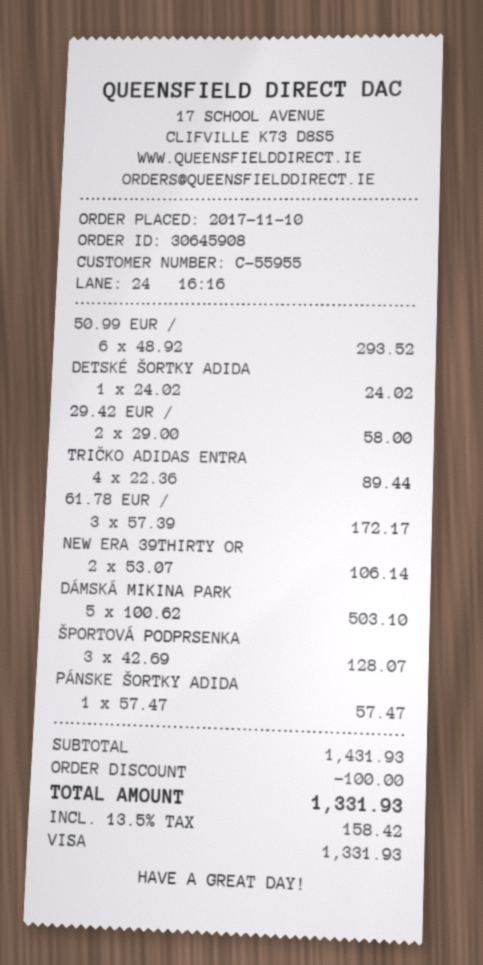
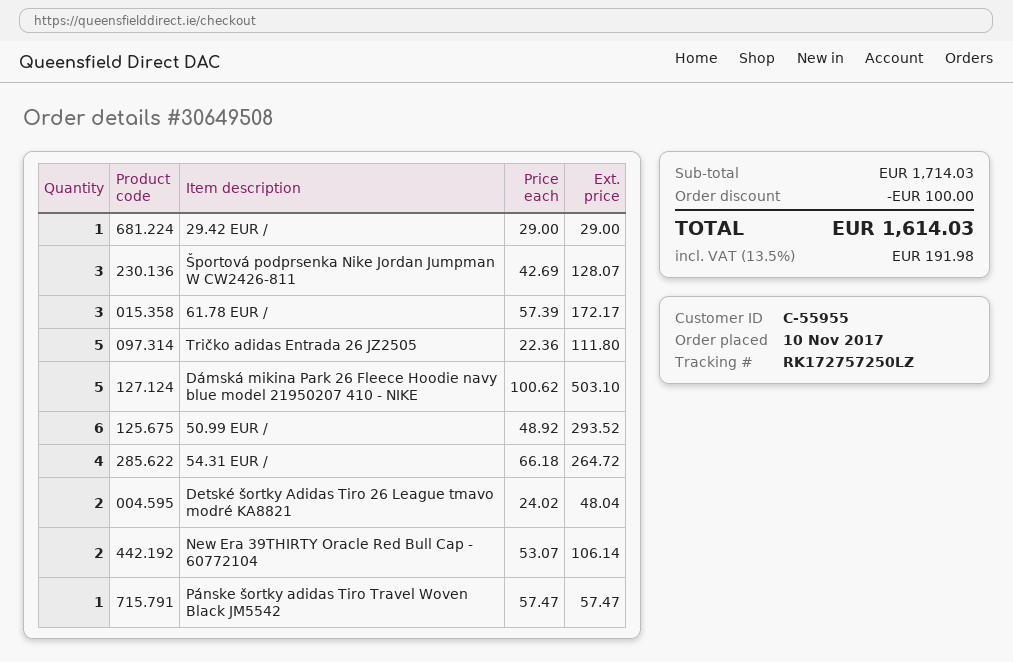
order number: 30645908 -> 30649508
DETSKÉ ŠORTKY ADIDA: 1 x 24.02 = 24.02 -> 2 x 24.02 = 48.04
29.42 EUR /: 2 x 29.00 = 58.00 -> 1 x 29.00 = 29.00
TRIČKO ADIDAS ENTRA: 4 x 22.36 = 89.44 -> 5 x 22.36 = 111.80
54.31 EUR /: none -> 4 x 66.18 = 264.72
subtotal: 1431.93 -> 1714.03
tax: 13.5% = 158.42 -> 13.5% = 191.98
total: 1331.93 -> 1614.03

